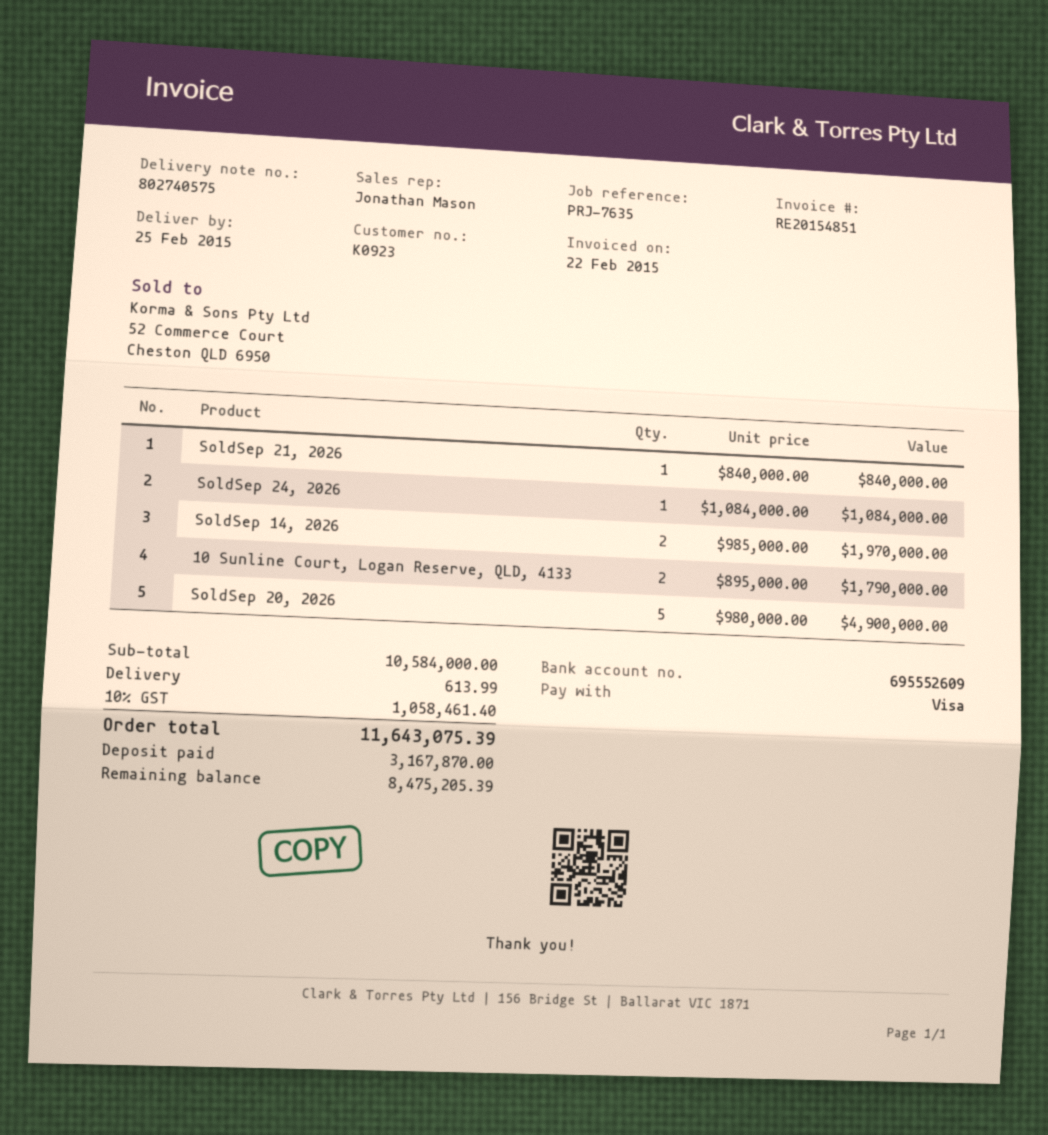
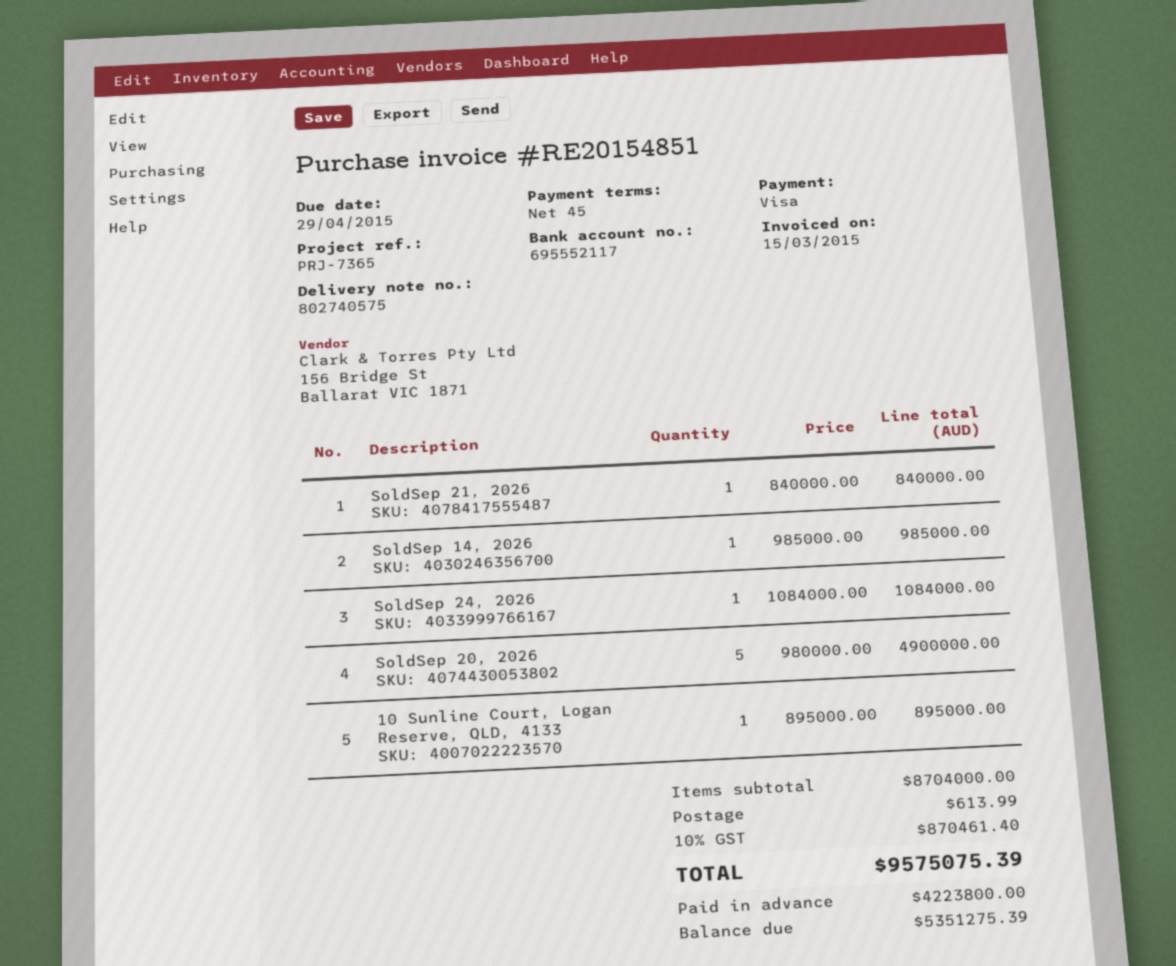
invoice date: 2015-02-22 -> 2015-03-15
reference: PRJ-7635 -> PRJ-7365
bank account: 695552609 -> 695552117
SoldSep 14, 2026: 2 x 985000.00 = 1970000.00 -> 1 x 985000.00 = 985000.00
10 Sunline Court, Logan Reserve, QLD, 4133: 2 x 895000.00 = 1790000.00 -> 1 x 895000.00 = 895000.00
subtotal: 10584000.00 -> 8704000.00
tax: 10% = 1058461.40 -> 10% = 870461.40
total: 11643075.39 -> 9575075.39
deposit: 3167870.00 -> 4223800.00
balance: 8475205.39 -> 5351275.39

